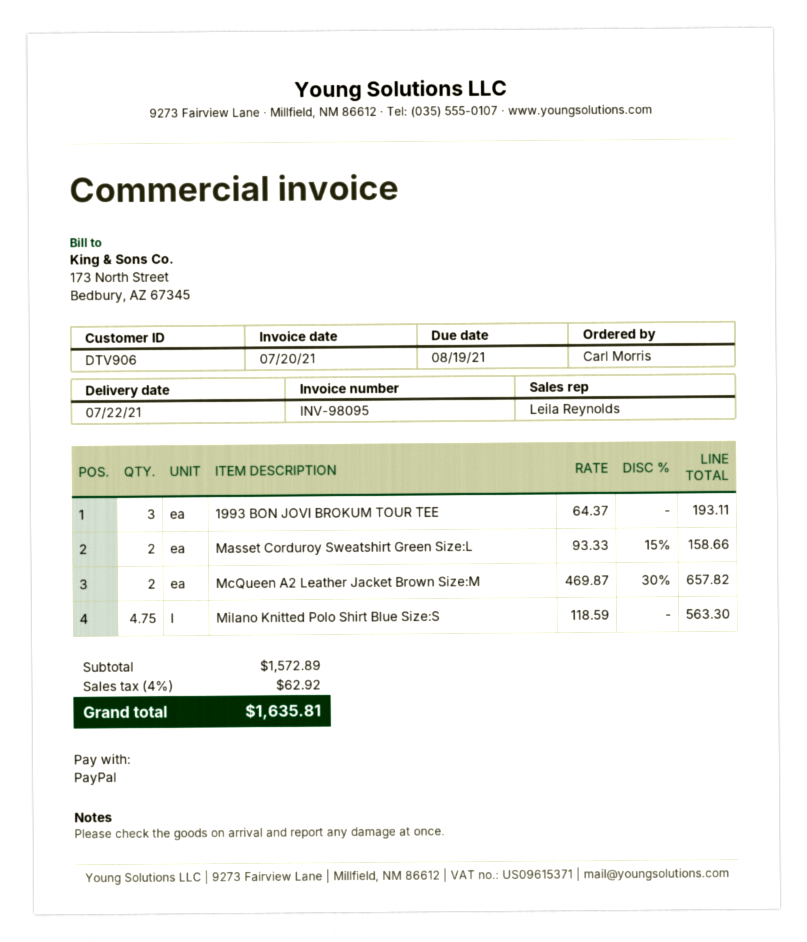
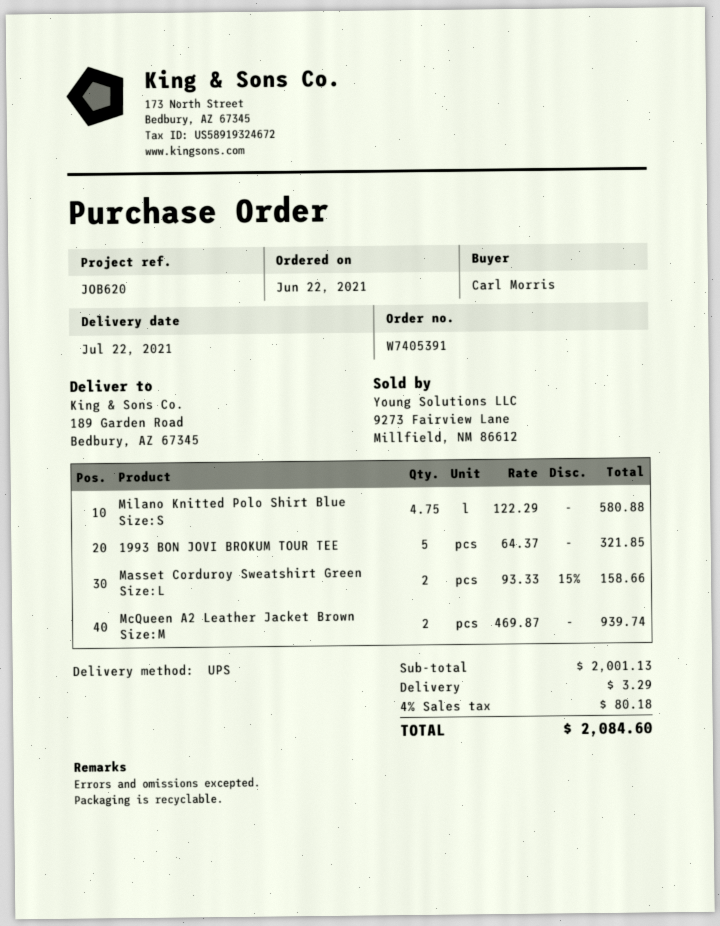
1993 BON JOVI BROKUM TOUR TEE: 3 x 64.37 = 193.11 -> 5 x 64.37 = 321.85
McQueen A2 Leather Jacket Brown Size:M: 2 x 469.87 - 30% = 657.82 -> 2 x 469.87 = 939.74
Milano Knitted Polo Shirt Blue Size:S: 4.75 x 118.59 = 563.30 -> 4.75 x 122.29 = 580.88
subtotal: 1572.89 -> 2001.13
shipping: none -> 3.29
tax: 4% = 62.92 -> 4% = 80.18
total: 1635.81 -> 2084.60

